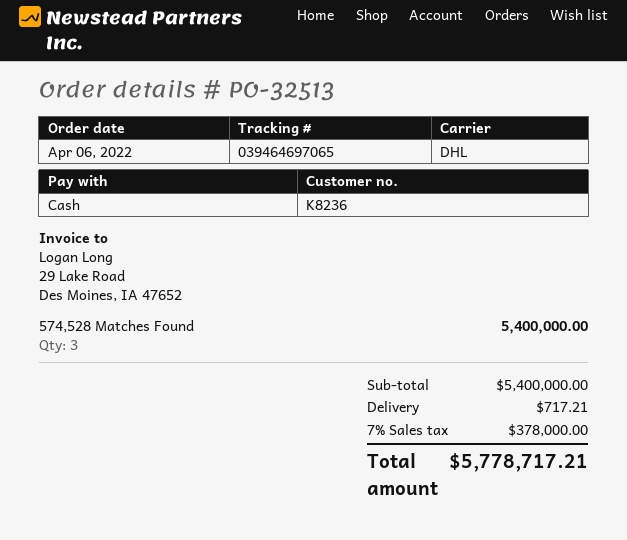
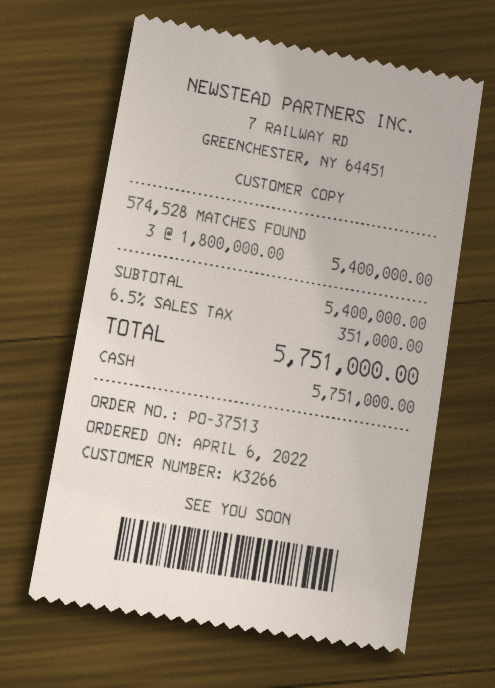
order number: PO-32513 -> PO-37513
customer number: K8236 -> K3266
shipping: 717.21 -> none
tax: 7% = 378000.00 -> 6.5% = 351000.00
total: 5778717.21 -> 5751000.00

